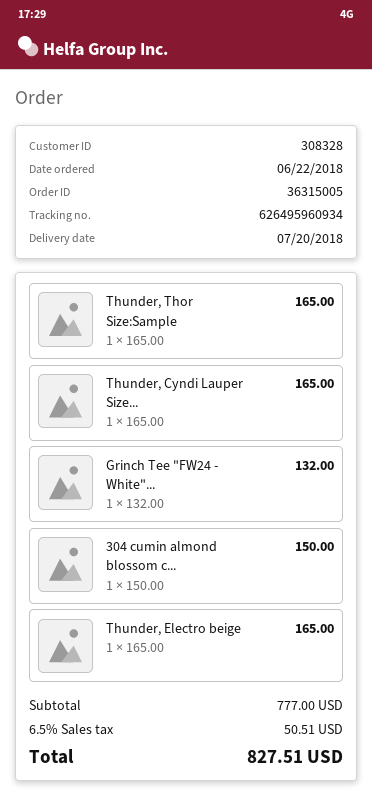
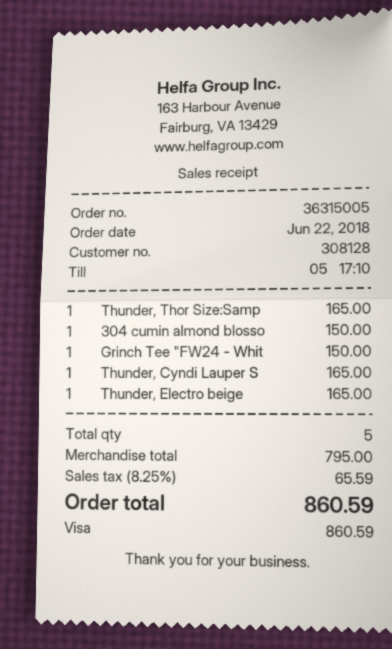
customer number: 308328 -> 308128
Grinch Tee "FW24 - White"...: 1 x 132.00 = 132.00 -> 1 x 150.00 = 150.00
subtotal: 777.00 -> 795.00
tax: 6.5% = 50.51 -> 8.25% = 65.59
total: 827.51 -> 860.59

